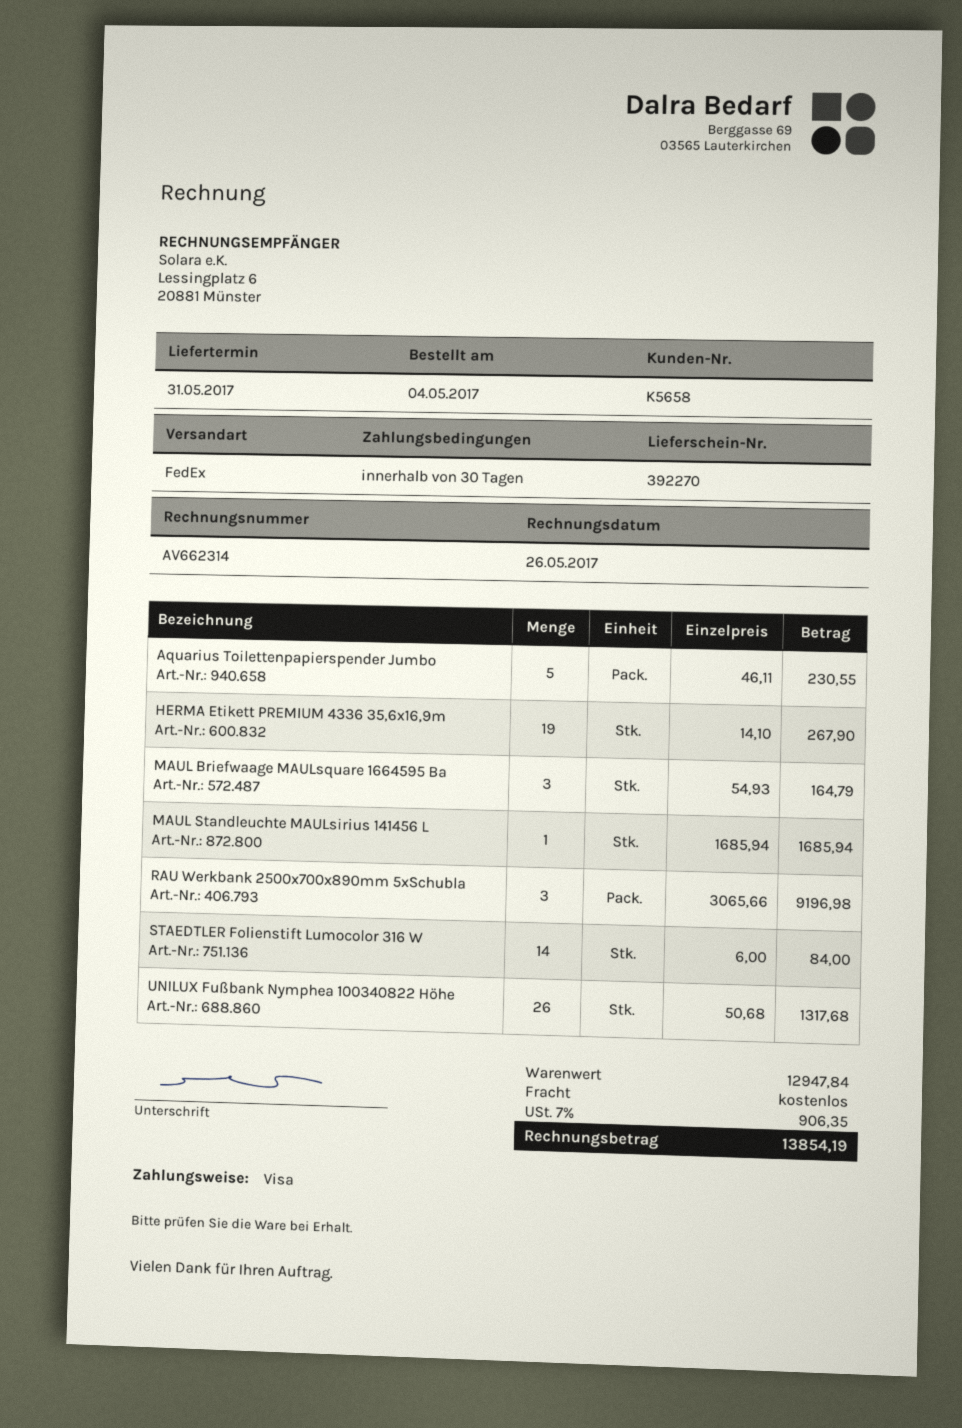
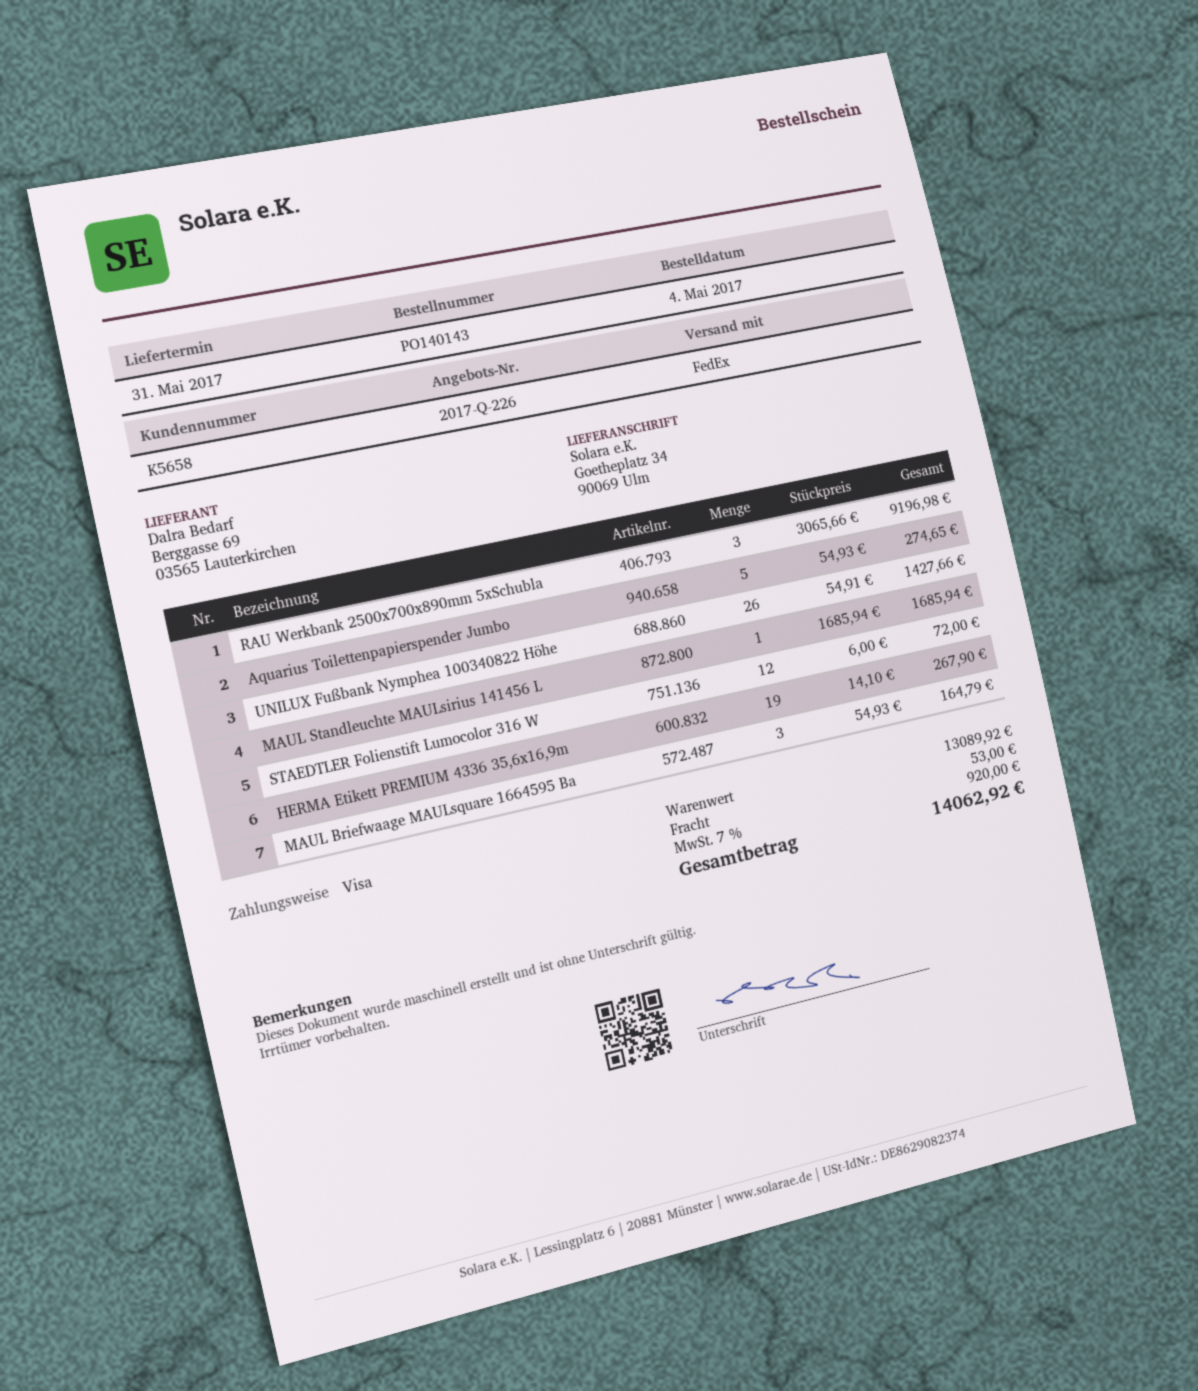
Aquarius Toilettenpapierspender Jumbo: 5 x 46.11 = 230.55 -> 5 x 54.93 = 274.65
STAEDTLER Folienstift Lumocolor 316 W: 14 x 6.00 = 84.00 -> 12 x 6.00 = 72.00
UNILUX Fußbank Nymphea 100340822 Höhe: 26 x 50.68 = 1317.68 -> 26 x 54.91 = 1427.66
subtotal: 12947.84 -> 13089.92
shipping: 0.00 -> 53.00
tax: 7% = 906.35 -> 7% = 920.00
total: 13854.19 -> 14062.92

